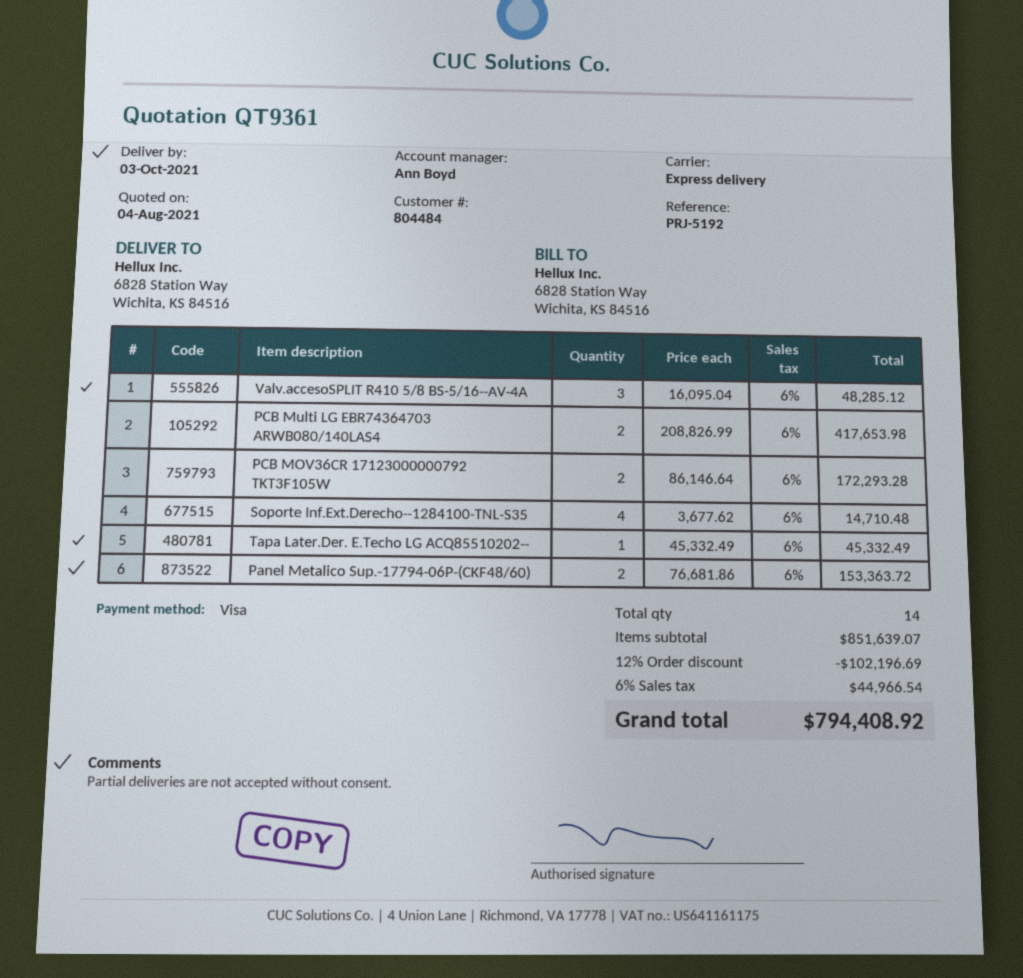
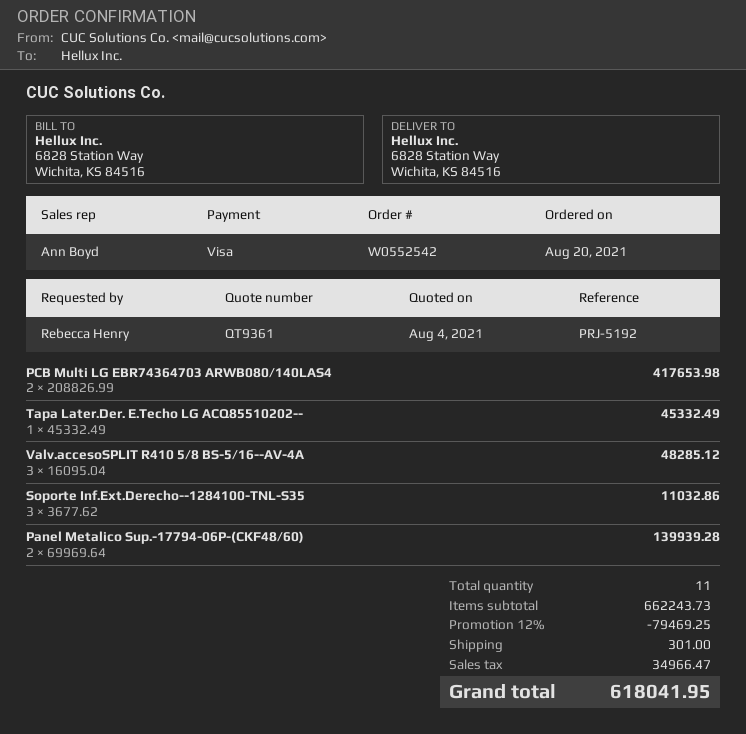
PCB MOV36CR 17123000000792 TKT3F105W: 2 x 86146.64 = 172293.28 -> none
Soporte Inf.Ext.Derecho--1284100-TNL-S35: 4 x 3677.62 = 14710.48 -> 3 x 3677.62 = 11032.86
Panel Metalico Sup.-17794-06P-(CKF48/60): 2 x 76681.86 = 153363.72 -> 2 x 69969.64 = 139939.28
total quantity: 14 -> 11
subtotal: 851639.07 -> 662243.73
discount: 12% = 102196.69 -> 12% = 79469.25
shipping: none -> 301.00
tax: 44966.54 -> 34966.47
total: 794408.92 -> 618041.95

